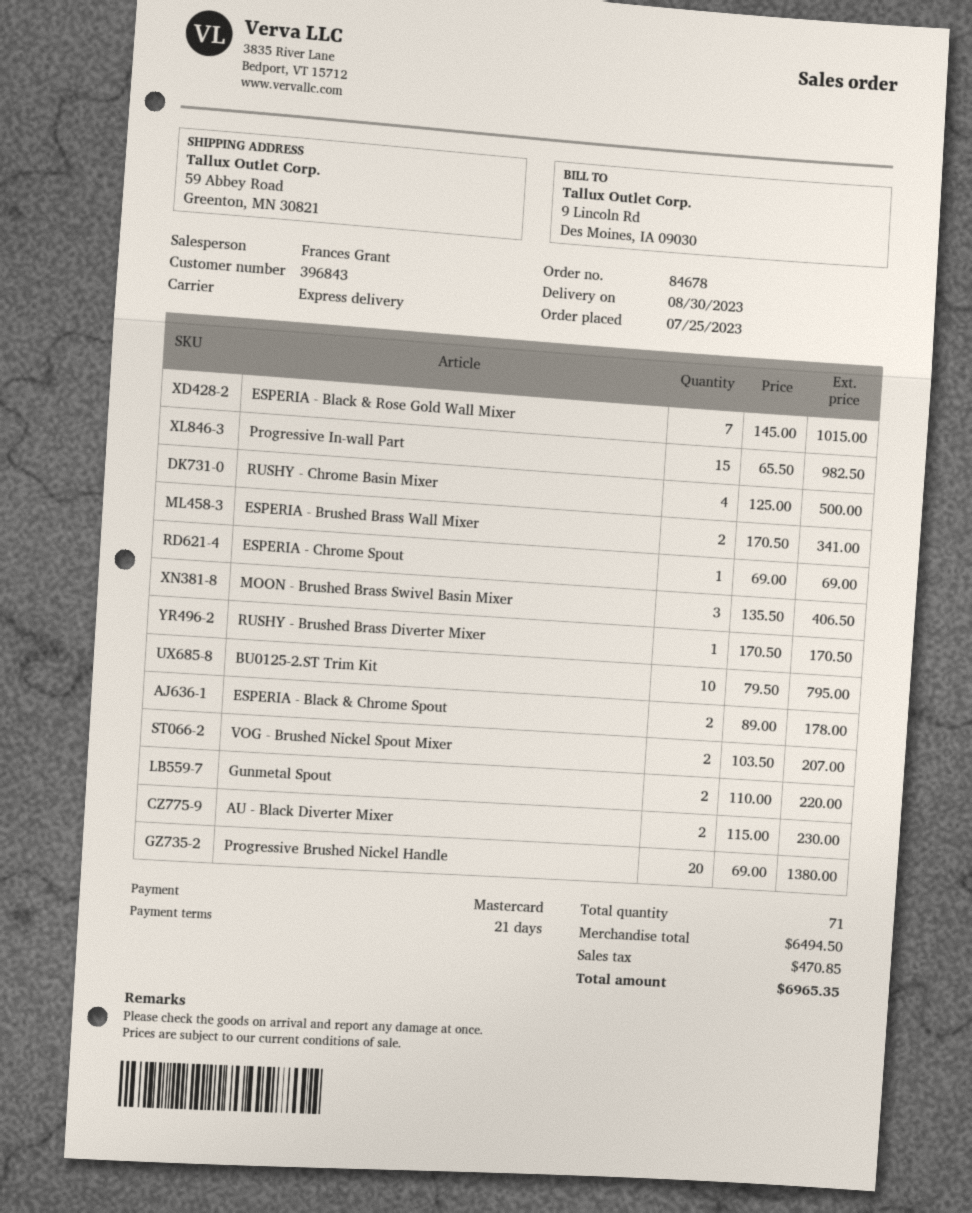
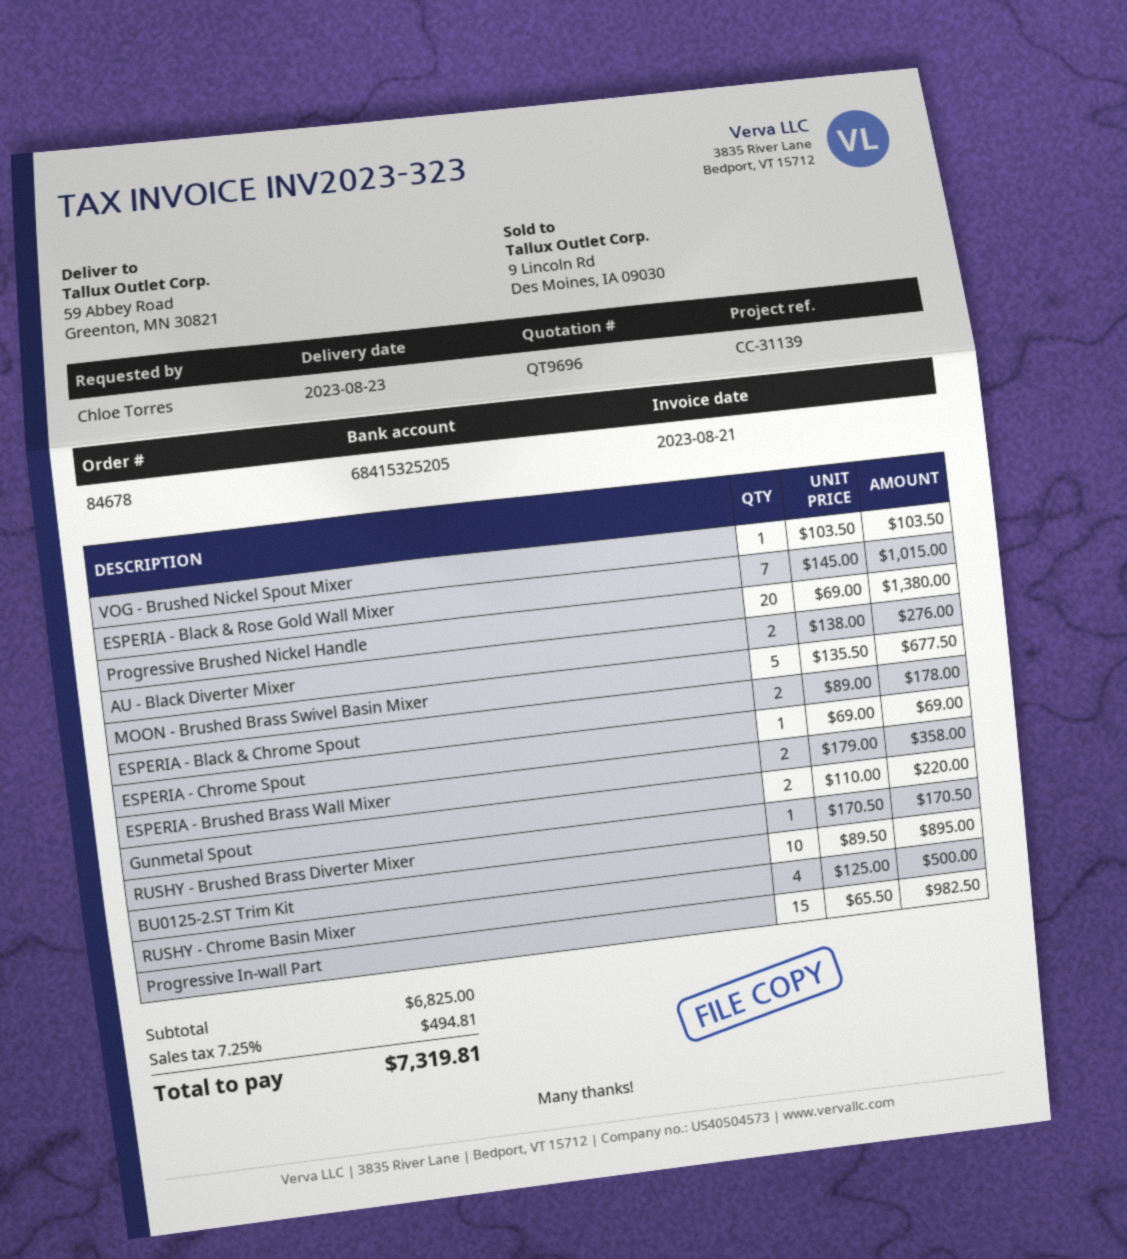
delivery date: 2023-08-30 -> 2023-08-23
ESPERIA - Brushed Brass Wall Mixer: 2 x 170.50 = 341.00 -> 2 x 179.00 = 358.00
MOON - Brushed Brass Swivel Basin Mixer: 3 x 135.50 = 406.50 -> 5 x 135.50 = 677.50
BU0125-2.ST Trim Kit: 10 x 79.50 = 795.00 -> 10 x 89.50 = 895.00
VOG - Brushed Nickel Spout Mixer: 2 x 103.50 = 207.00 -> 1 x 103.50 = 103.50
AU - Black Diverter Mixer: 2 x 115.00 = 230.00 -> 2 x 138.00 = 276.00
subtotal: 6494.50 -> 6825.00
tax: 470.85 -> 494.81
total: 6965.35 -> 7319.81

